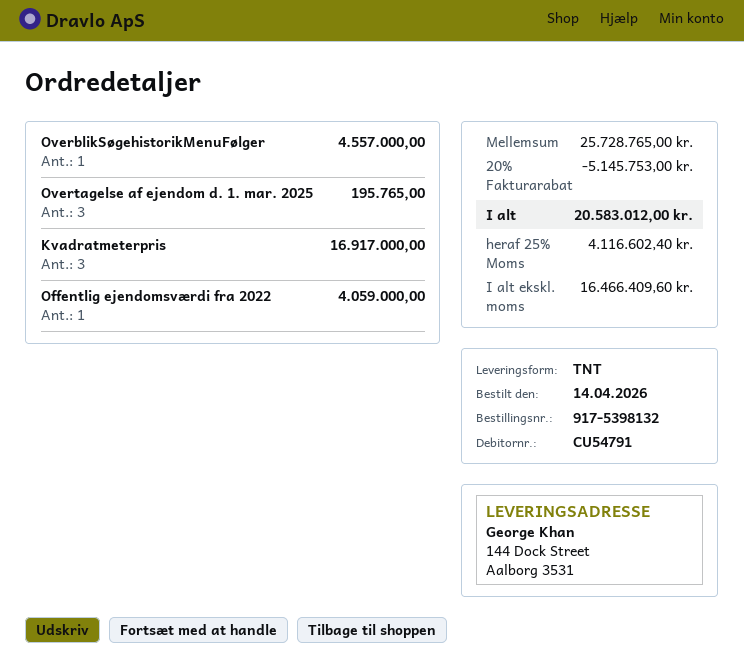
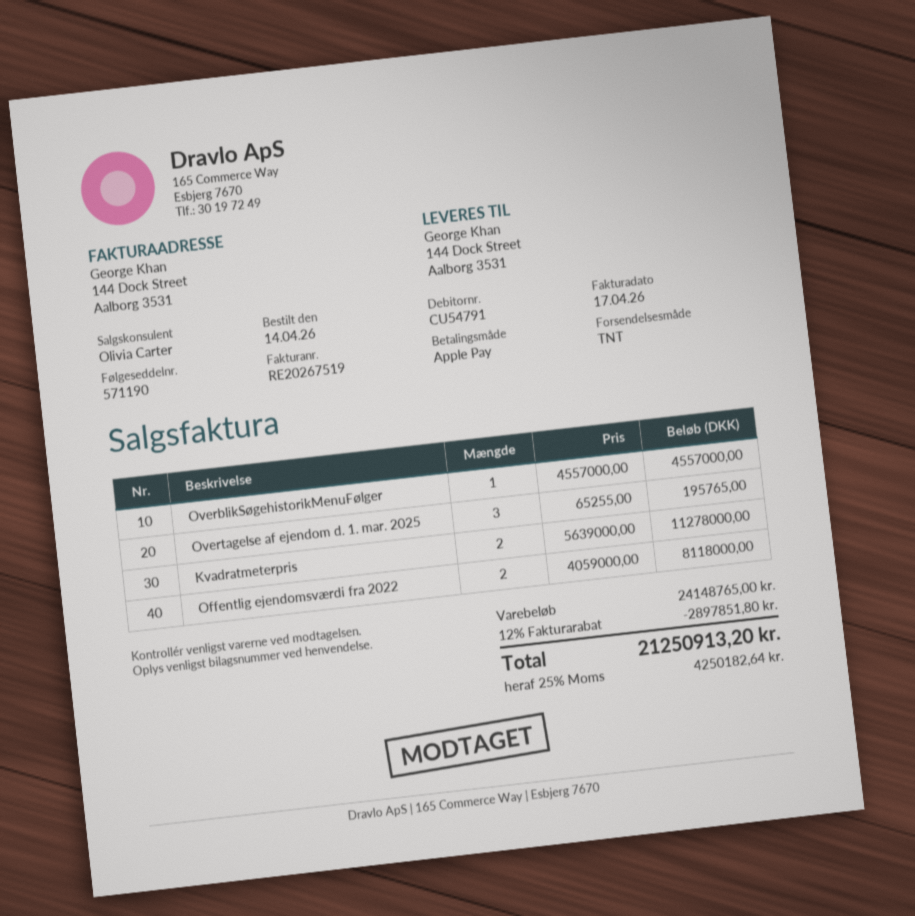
Kvadratmeterpris: 3 for 16917000.00 -> 2 for 11278000.00
Offentlig ejendomsværdi fra 2022: 1 for 4059000.00 -> 2 for 8118000.00
subtotal: 25728765.00 -> 24148765.00
discount: 20% = 5145753.00 -> 12% = 2897851.80
tax: 25% = 4116602.40 -> 25% = 4250182.64
total: 20583012.00 -> 21250913.20

